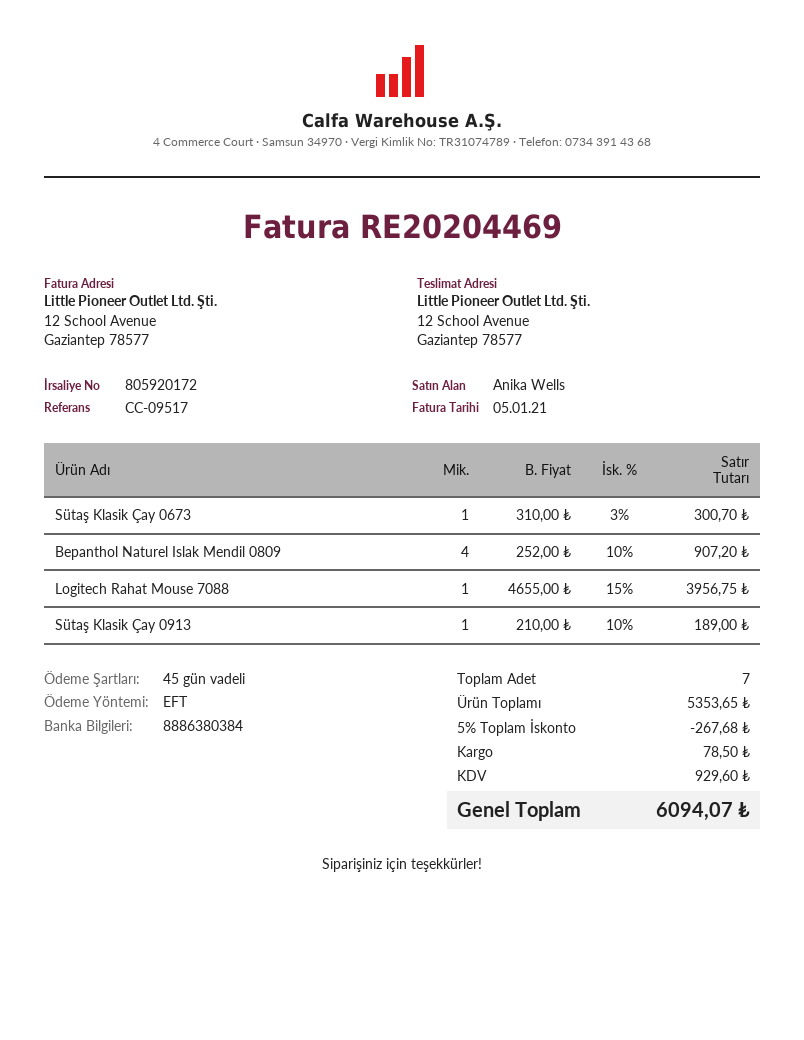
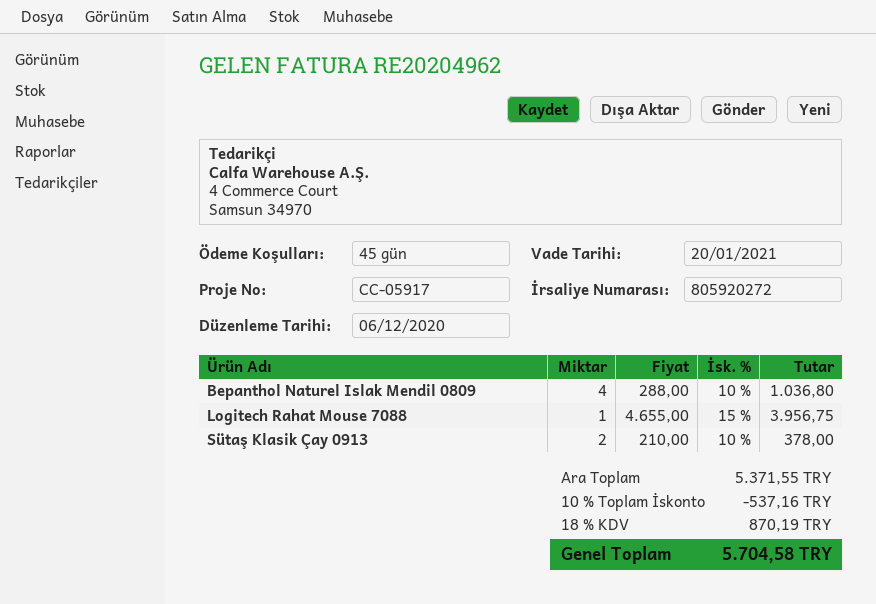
delivery note number: 805920172 -> 805920272
invoice number: RE20204469 -> RE20204962
invoice date: 2021-01-05 -> 2020-12-06
reference: CC-09517 -> CC-05917
Sütaş Klasik Çay 0673: 1 x 310.00 - 3% = 300.70 -> none
Bepanthol Naturel Islak Mendil 0809: 4 x 252.00 - 10% = 907.20 -> 4 x 288.00 - 10% = 1036.80
Sütaş Klasik Çay 0913: 1 x 210.00 - 10% = 189.00 -> 2 x 210.00 - 10% = 378.00
subtotal: 5353.65 -> 5371.55
discount: 5% = 267.68 -> 10% = 537.16
shipping: 78.50 -> none
tax: 929.60 -> 870.19
total: 6094.07 -> 5704.58

